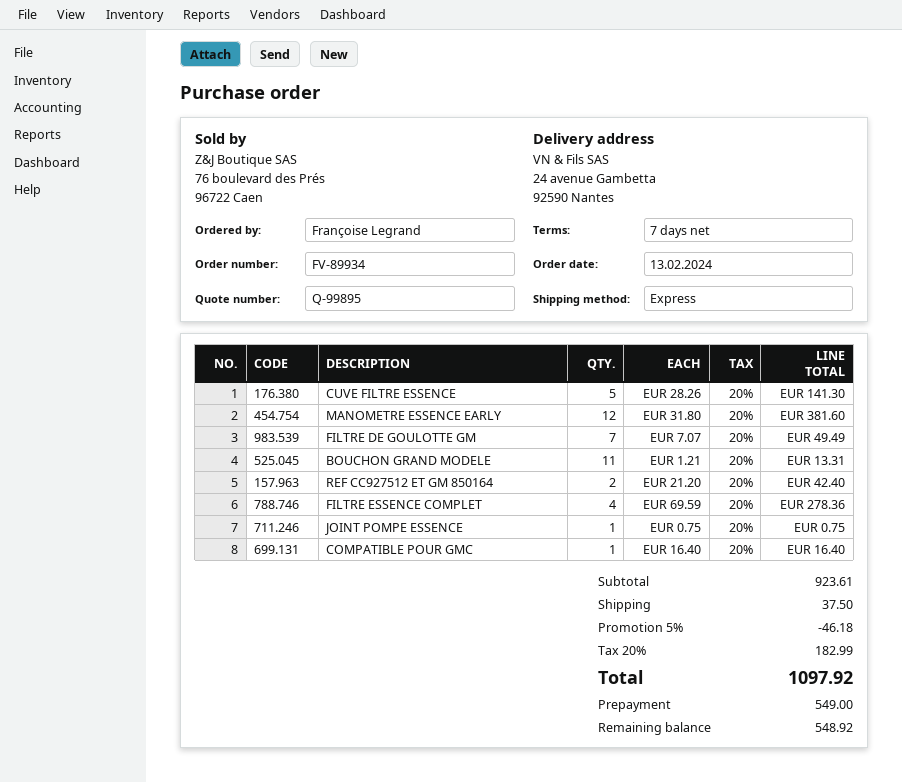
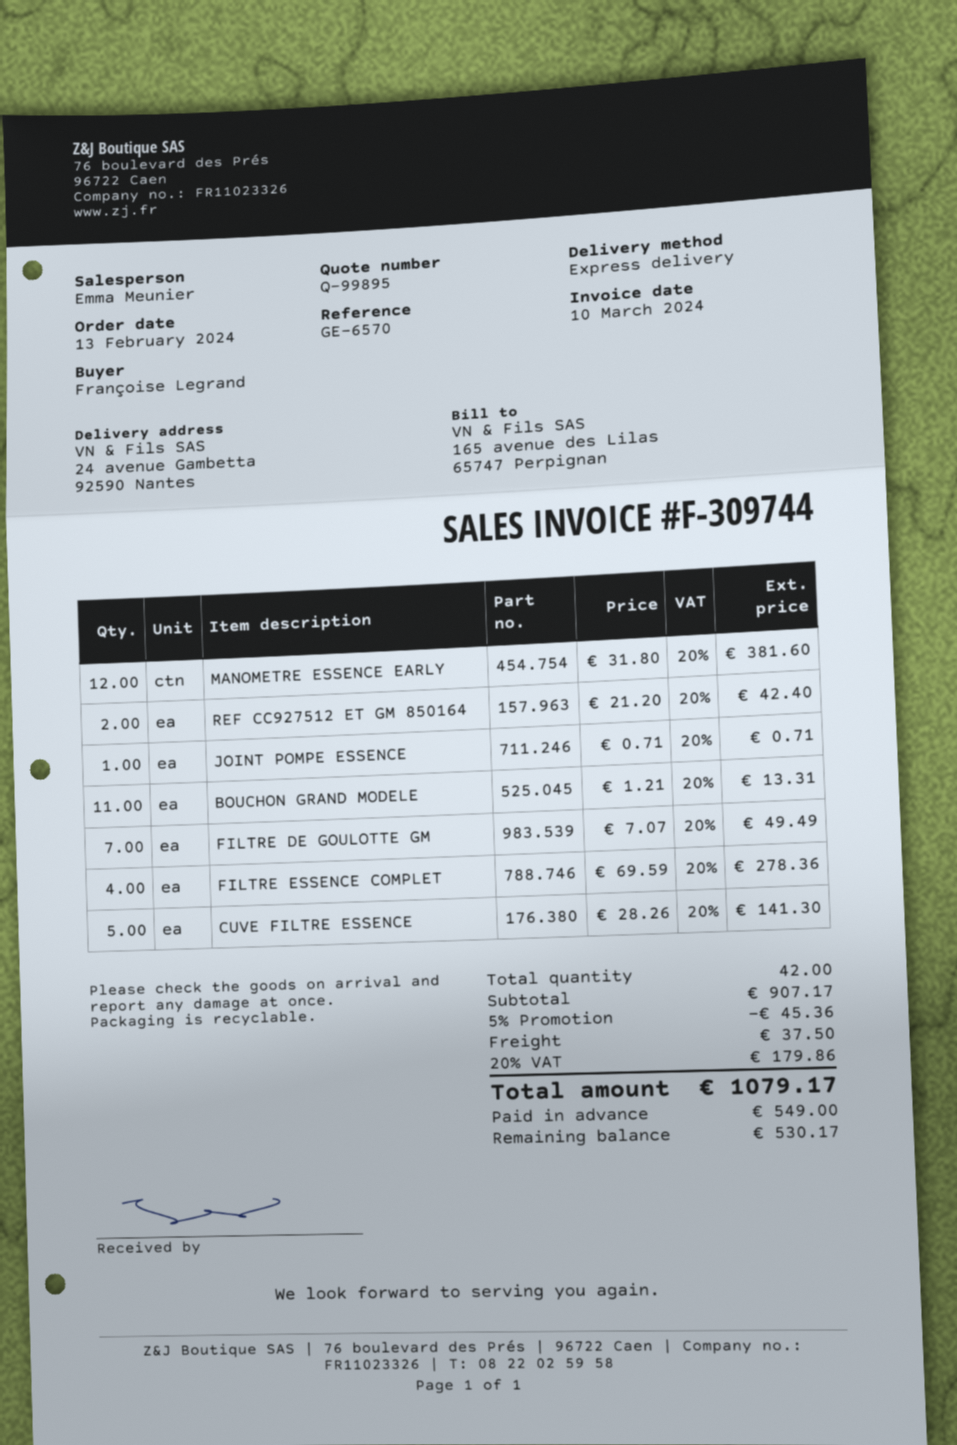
JOINT POMPE ESSENCE: 1 x 0.75 = 0.75 -> 1 x 0.71 = 0.71
COMPATIBLE POUR GMC: 1 x 16.40 = 16.40 -> none
subtotal: 923.61 -> 907.17
discount: 5% = 46.18 -> 5% = 45.36
tax: 20% = 182.99 -> 20% = 179.86
total: 1097.92 -> 1079.17
balance: 548.92 -> 530.17

